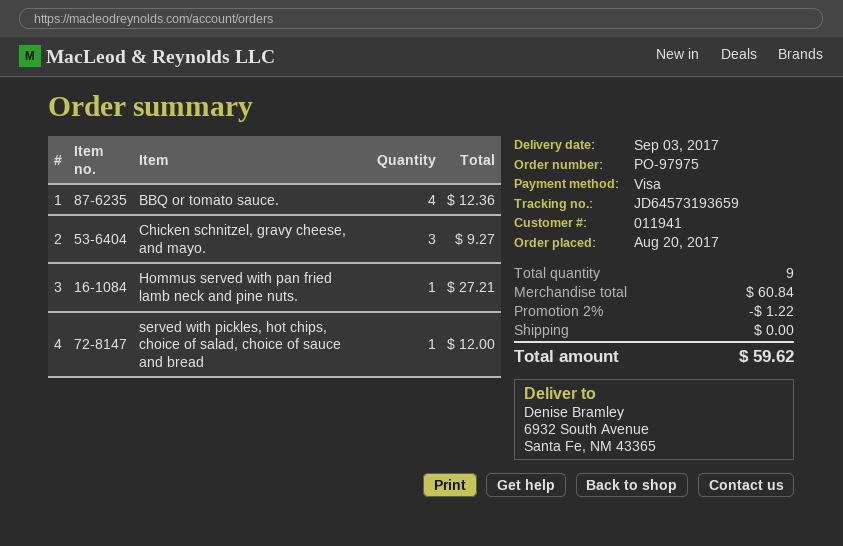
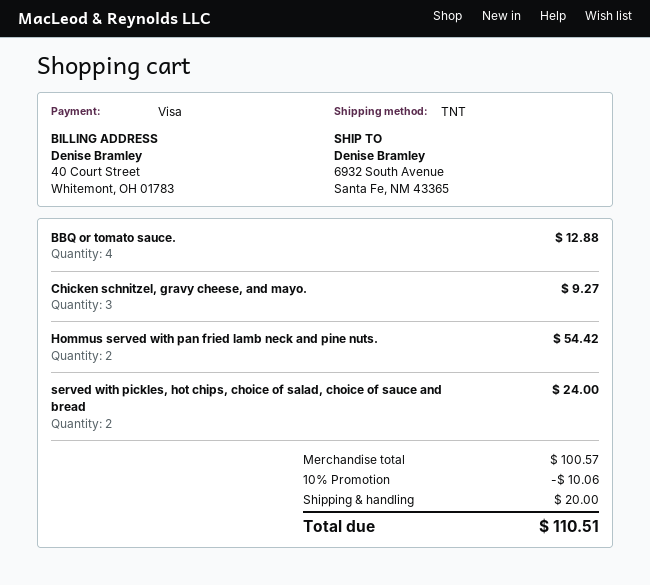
BBQ or tomato sauce.: 4 for 12.36 -> 4 for 12.88
Hommus served with pan fried lamb neck and pine nuts.: 1 for 27.21 -> 2 for 54.42
served with pickles, hot chips, choice of salad, choice of sauce and bread: 1 for 12.00 -> 2 for 24.00
subtotal: 60.84 -> 100.57
discount: 2% = 1.22 -> 10% = 10.06
shipping: 0.00 -> 20.00
total: 59.62 -> 110.51

